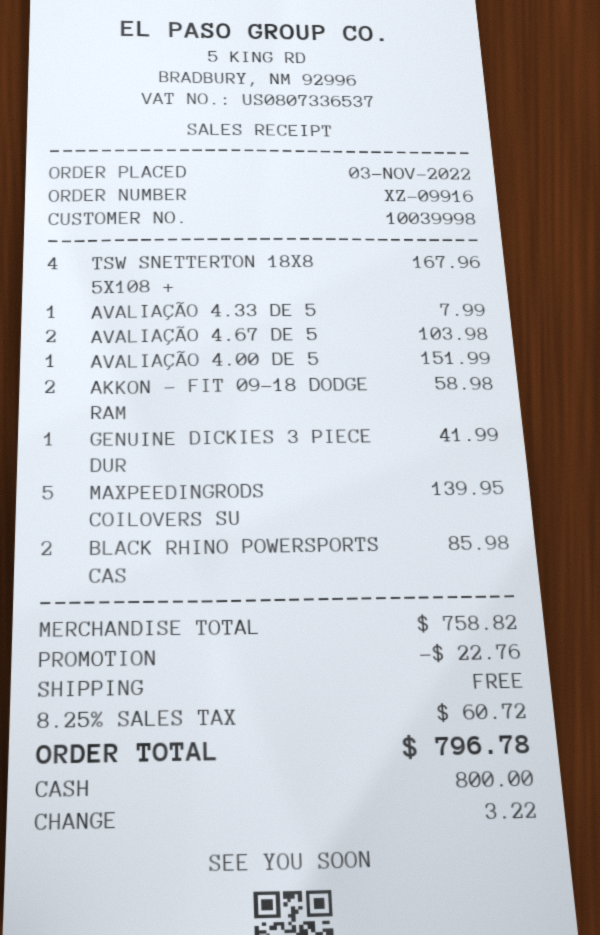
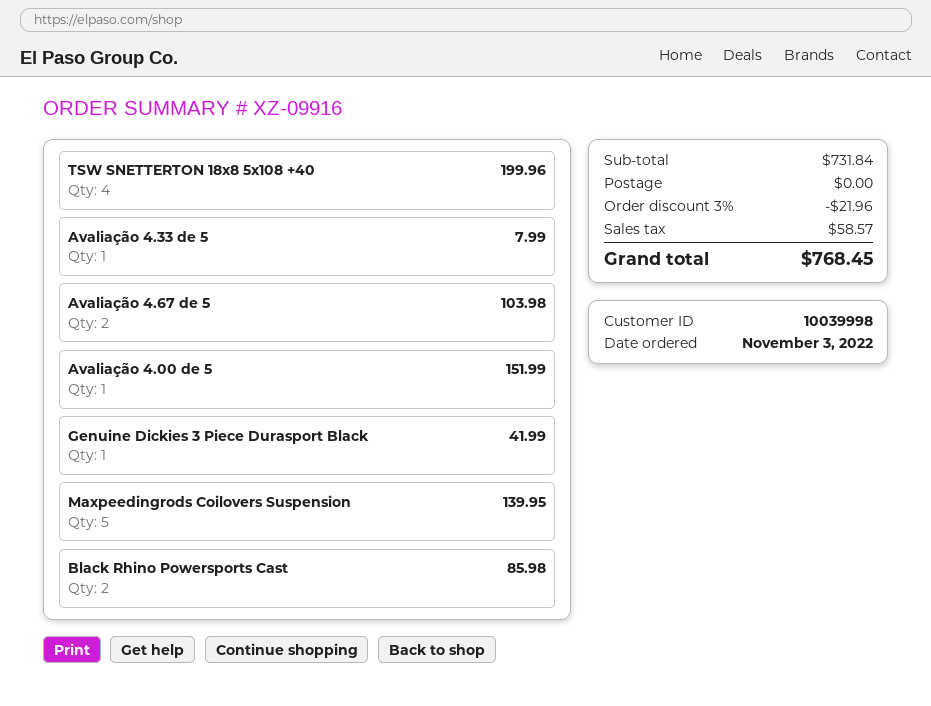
TSW SNETTERTON 18X8 5X108 +: 4 for 167.96 -> 4 for 199.96
AKKON - FIT 09-18 DODGE RAM: 2 for 58.98 -> none
subtotal: 758.82 -> 731.84
discount: 22.76 -> 21.96
tax: 60.72 -> 58.57
total: 796.78 -> 768.45

